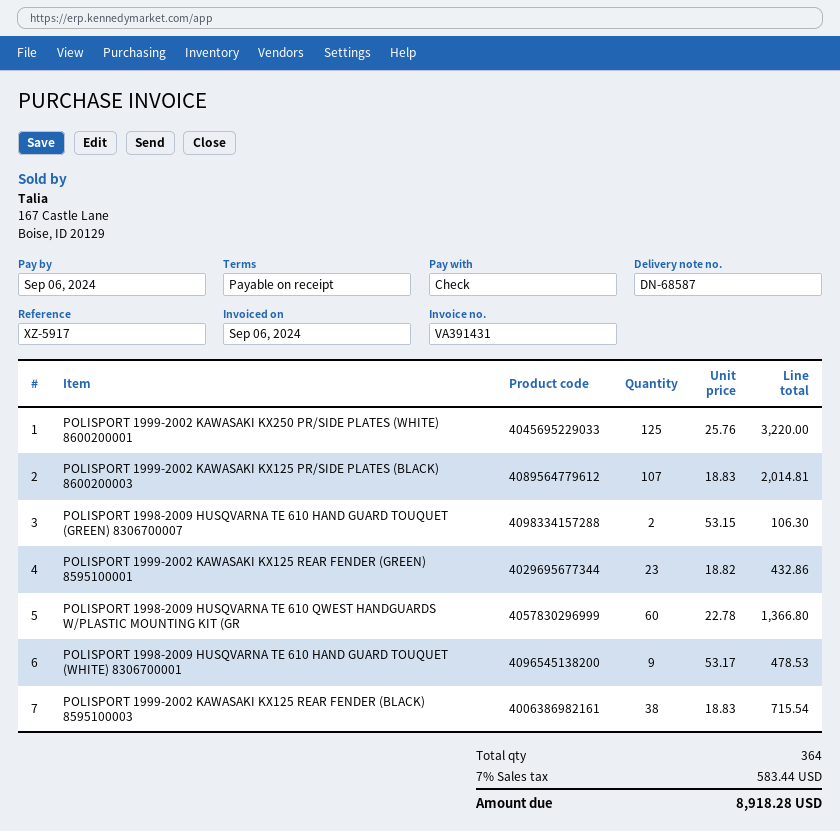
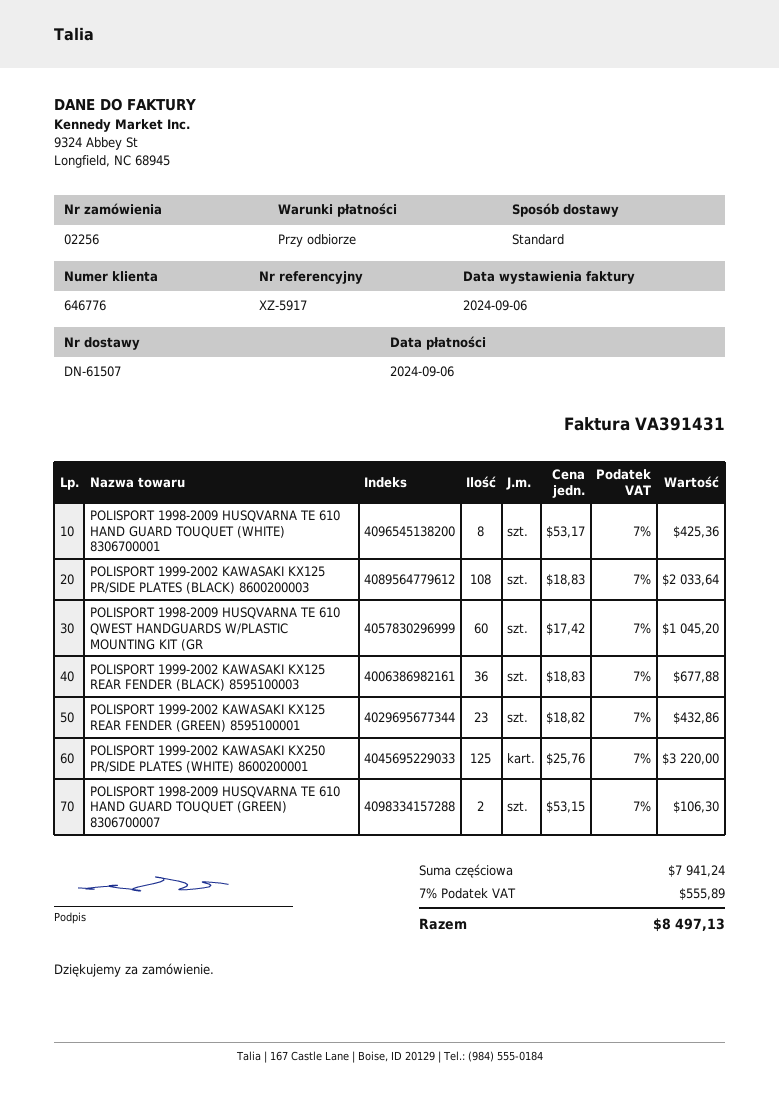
delivery note number: DN-68587 -> DN-61507
POLISPORT 1999-2002 KAWASAKI KX125 PR/SIDE PLATES (BLACK) 8600200003: 107 x 18.83 = 2014.81 -> 108 x 18.83 = 2033.64
POLISPORT 1998-2009 HUSQVARNA TE 610 QWEST HANDGUARDS W/PLASTIC MOUNTING KIT (GR: 60 x 22.78 = 1366.80 -> 60 x 17.42 = 1045.20
POLISPORT 1998-2009 HUSQVARNA TE 610 HAND GUARD TOUQUET (WHITE) 8306700001: 9 x 53.17 = 478.53 -> 8 x 53.17 = 425.36
POLISPORT 1999-2002 KAWASAKI KX125 REAR FENDER (BLACK) 8595100003: 38 x 18.83 = 715.54 -> 36 x 18.83 = 677.88
tax: 7% = 583.44 -> 7% = 555.89
total: 8918.28 -> 8497.13

